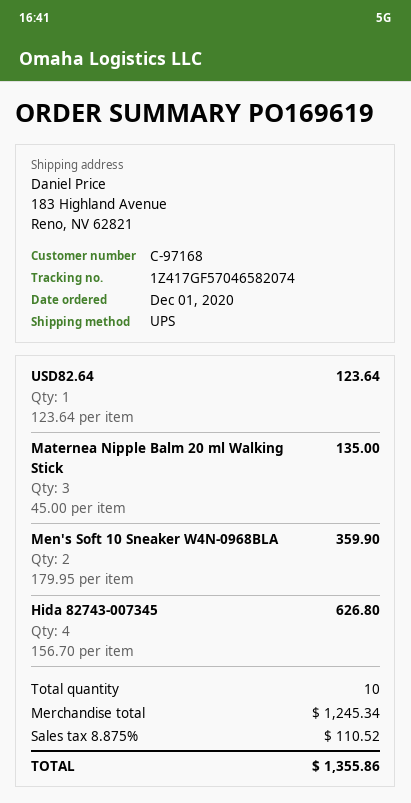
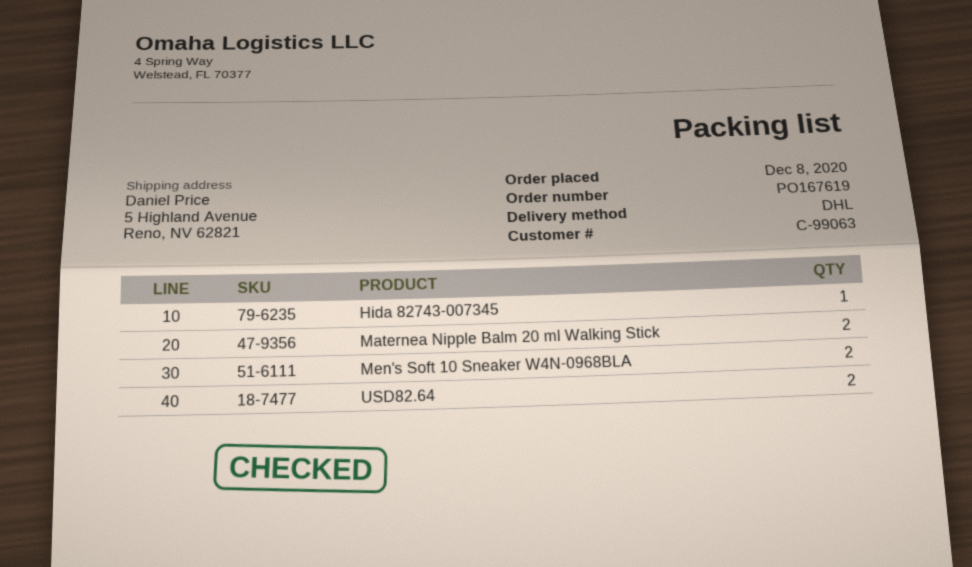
order number: PO169619 -> PO167619
order date: 2020-12-01 -> 2020-12-08
customer number: C-97168 -> C-99063
shipping method: UPS -> DHL
ship to: 183 Highland Avenue, Reno, NV 62821 -> 5 Highland Avenue, Reno, NV 62821
USD82.64: 1 -> 2
Maternea Nipple Balm 20 ml Walking Stick: 3 -> 2
Hida 82743-007345: 4 -> 1

